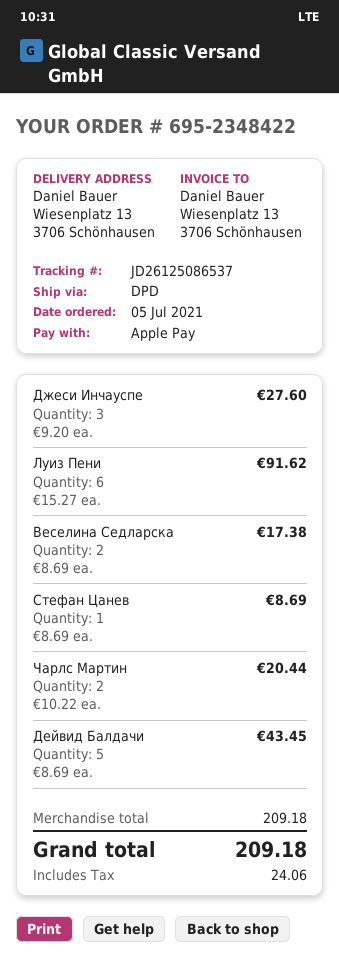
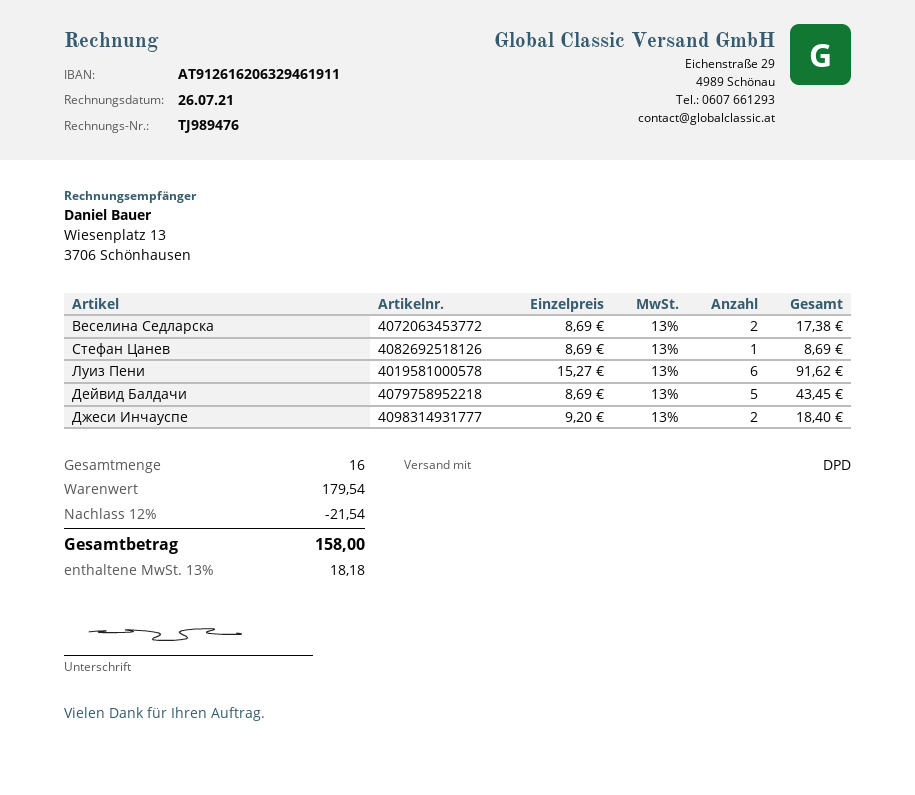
Джеси Инчауспе: 3 x 9.20 = 27.60 -> 2 x 9.20 = 18.40
Чарлс Мартин: 2 x 10.22 = 20.44 -> none
subtotal: 209.18 -> 179.54
discount: none -> 12% = 21.54
tax: 24.06 -> 18.18
total: 209.18 -> 158.00

